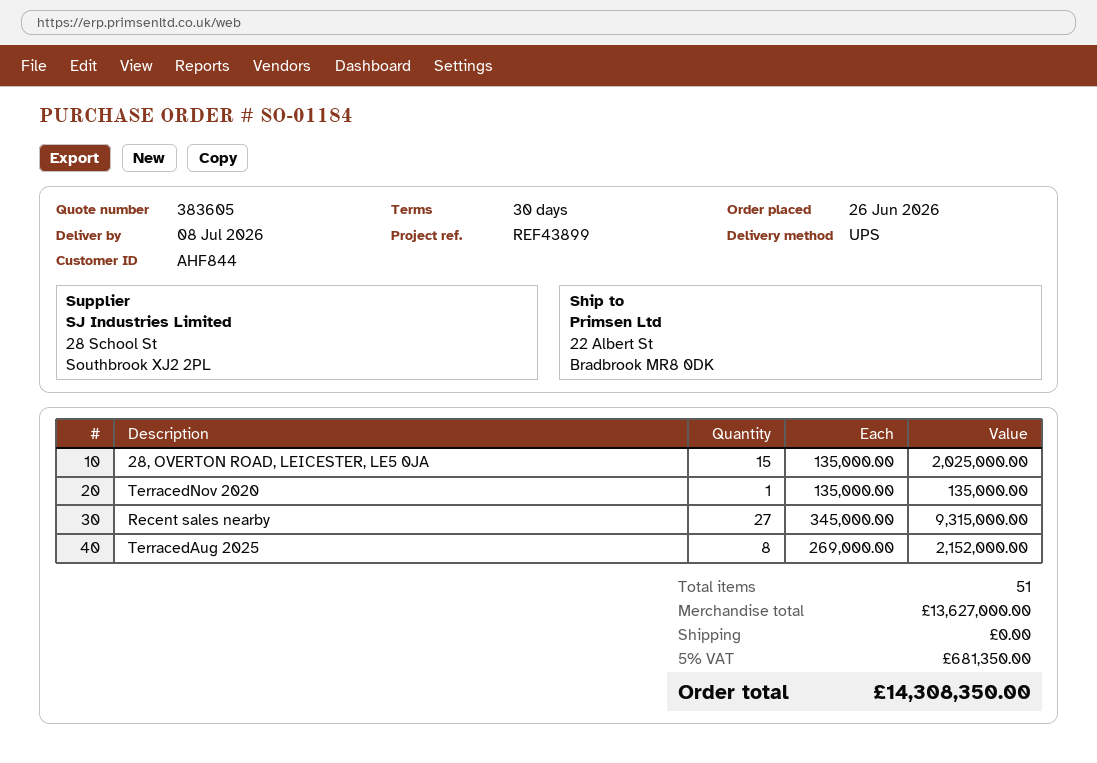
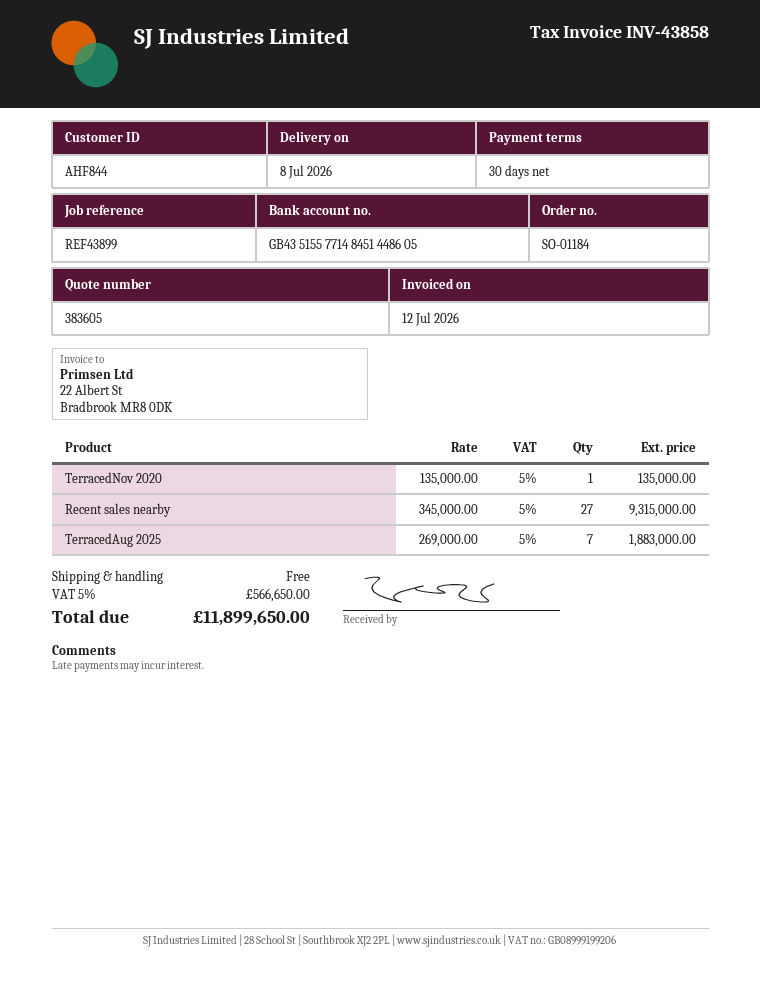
28, OVERTON ROAD, LEICESTER, LE5 0JA: 15 x 135000.00 = 2025000.00 -> none
TerracedAug 2025: 8 x 269000.00 = 2152000.00 -> 7 x 269000.00 = 1883000.00
tax: 5% = 681350.00 -> 5% = 566650.00
total: 14308350.00 -> 11899650.00

